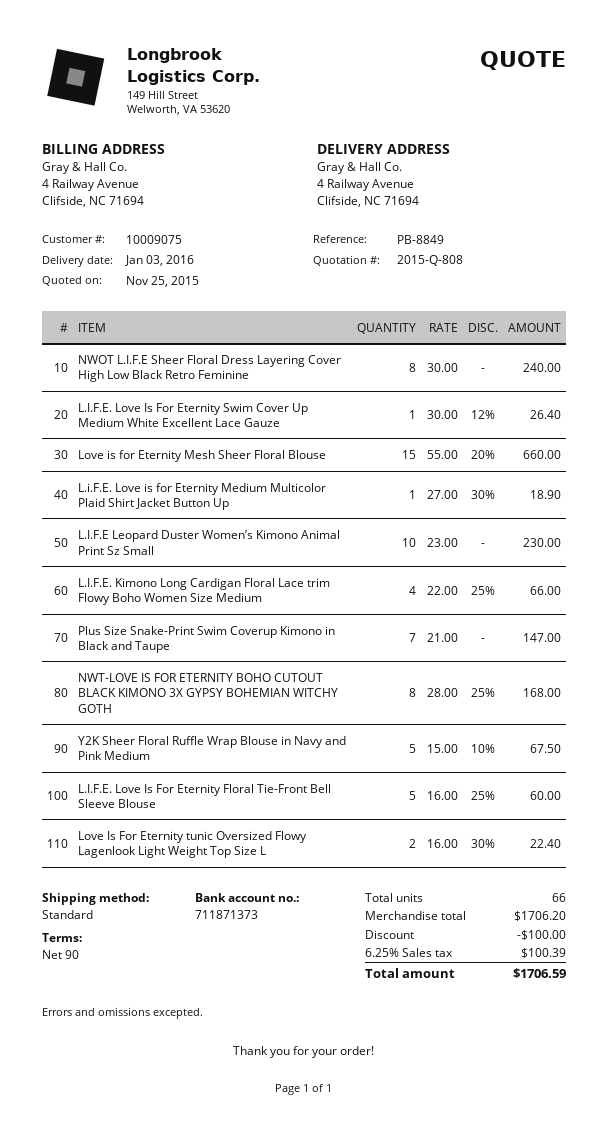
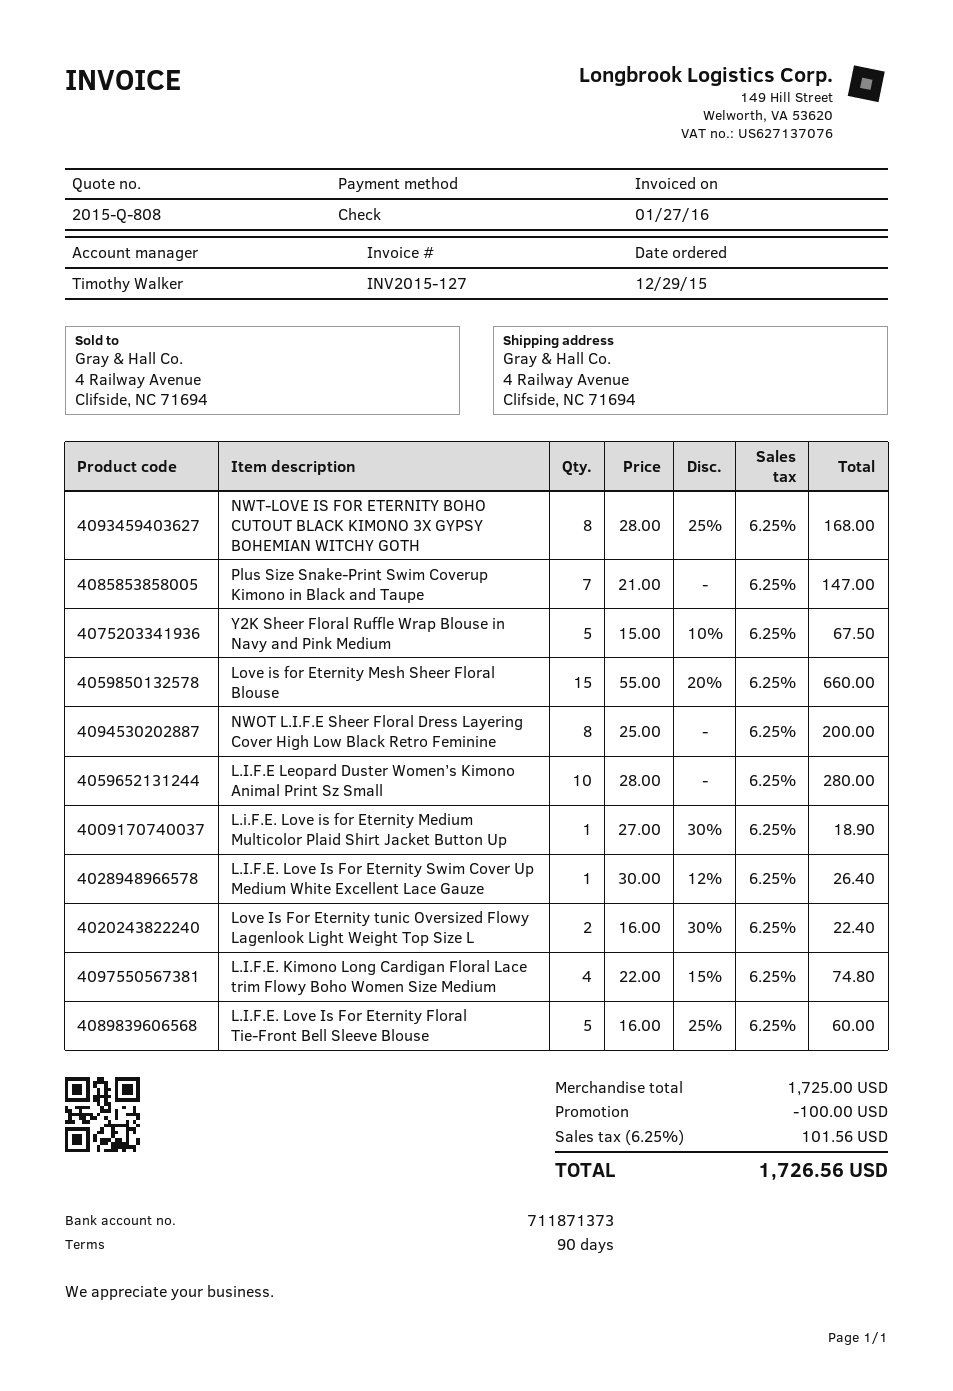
NWOT L.I.F.E Sheer Floral Dress Layering Cover High Low Black Retro Feminine: 8 x 30.00 = 240.00 -> 8 x 25.00 = 200.00
L.I.F.E Leopard Duster Women’s Kimono Animal Print Sz Small: 10 x 23.00 = 230.00 -> 10 x 28.00 = 280.00
L.I.F.E. Kimono Long Cardigan Floral Lace trim Flowy Boho Women Size Medium: 4 x 22.00 - 25% = 66.00 -> 4 x 22.00 - 15% = 74.80
subtotal: 1706.20 -> 1725.00
tax: 6.25% = 100.39 -> 6.25% = 101.56
total: 1706.59 -> 1726.56

